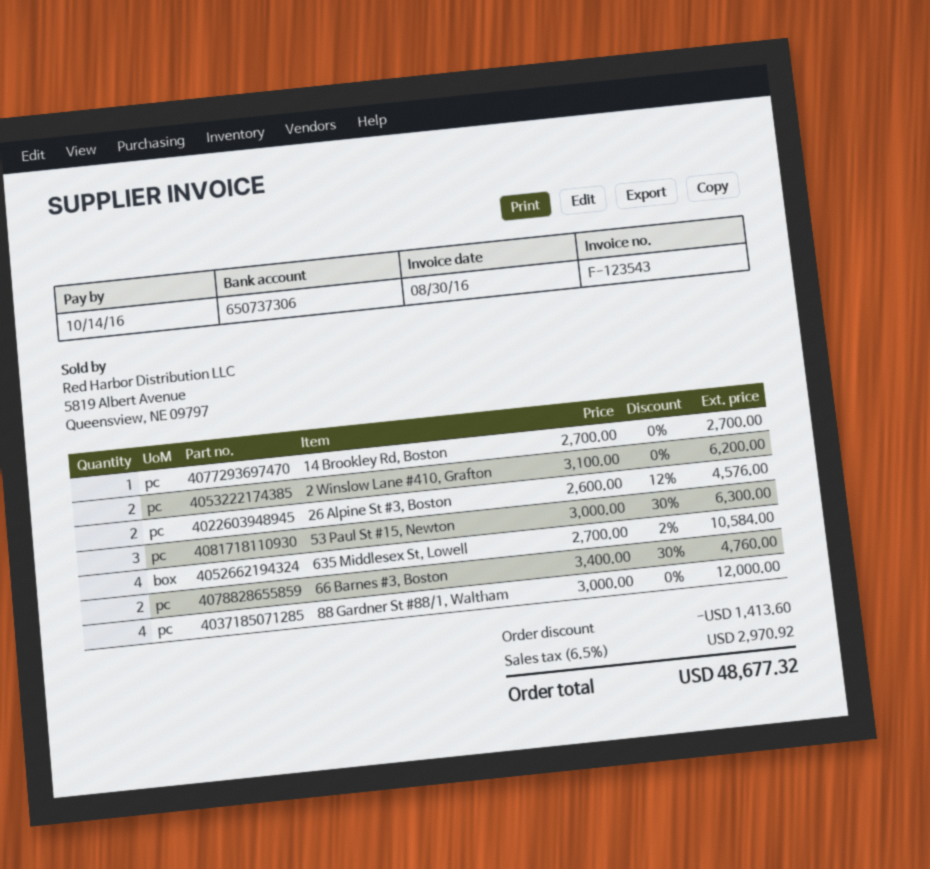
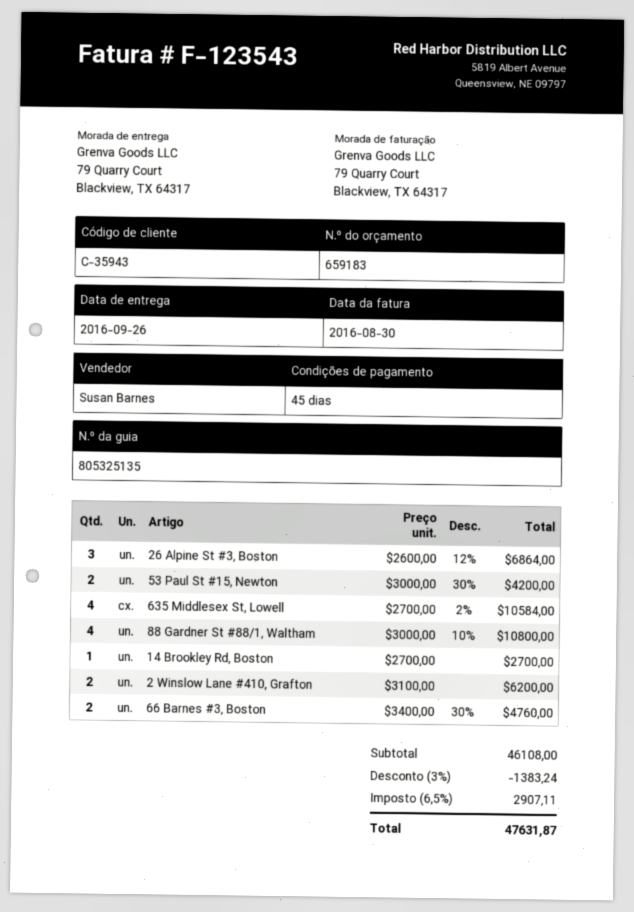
26 Alpine St #3, Boston: 2 x 2600.00 - 12% = 4576.00 -> 3 x 2600.00 - 12% = 6864.00
53 Paul St #15, Newton: 3 x 3000.00 - 30% = 6300.00 -> 2 x 3000.00 - 30% = 4200.00
88 Gardner St #88/1, Waltham: 4 x 3000.00 = 12000.00 -> 4 x 3000.00 - 10% = 10800.00
discount: 1413.60 -> 1383.24
tax: 6.5% = 2970.92 -> 6.5% = 2907.11
total: 48677.32 -> 47631.87

